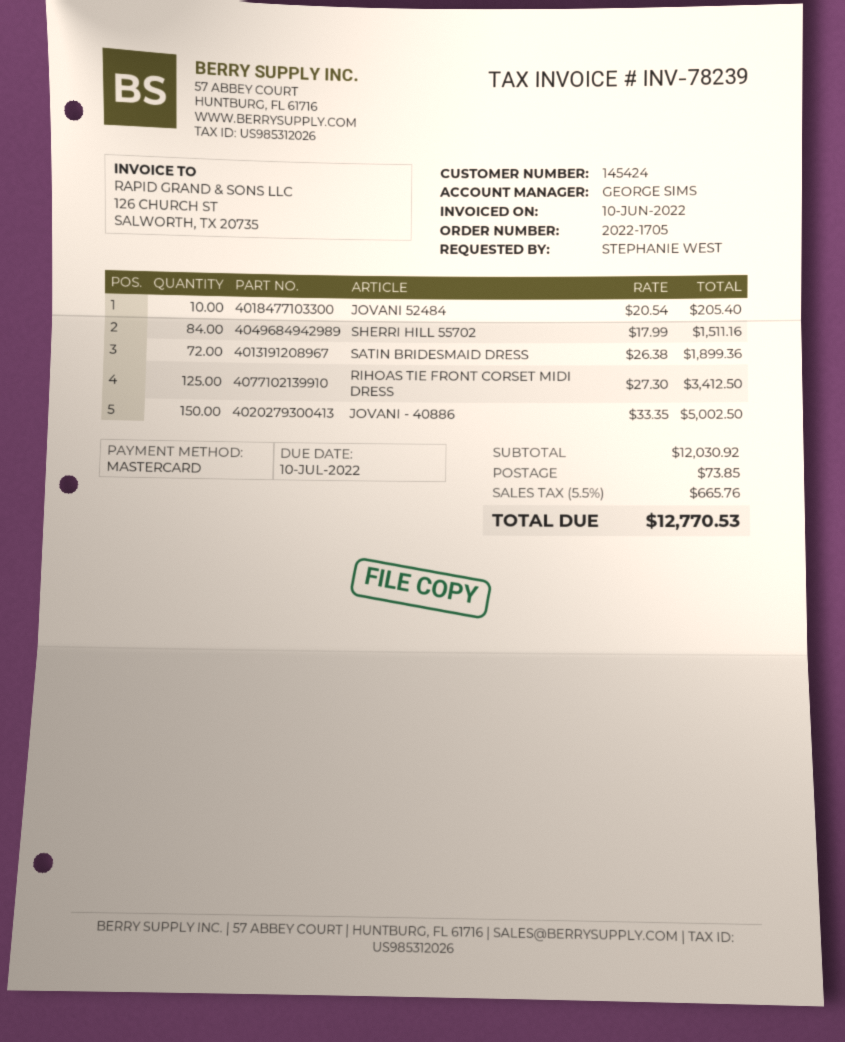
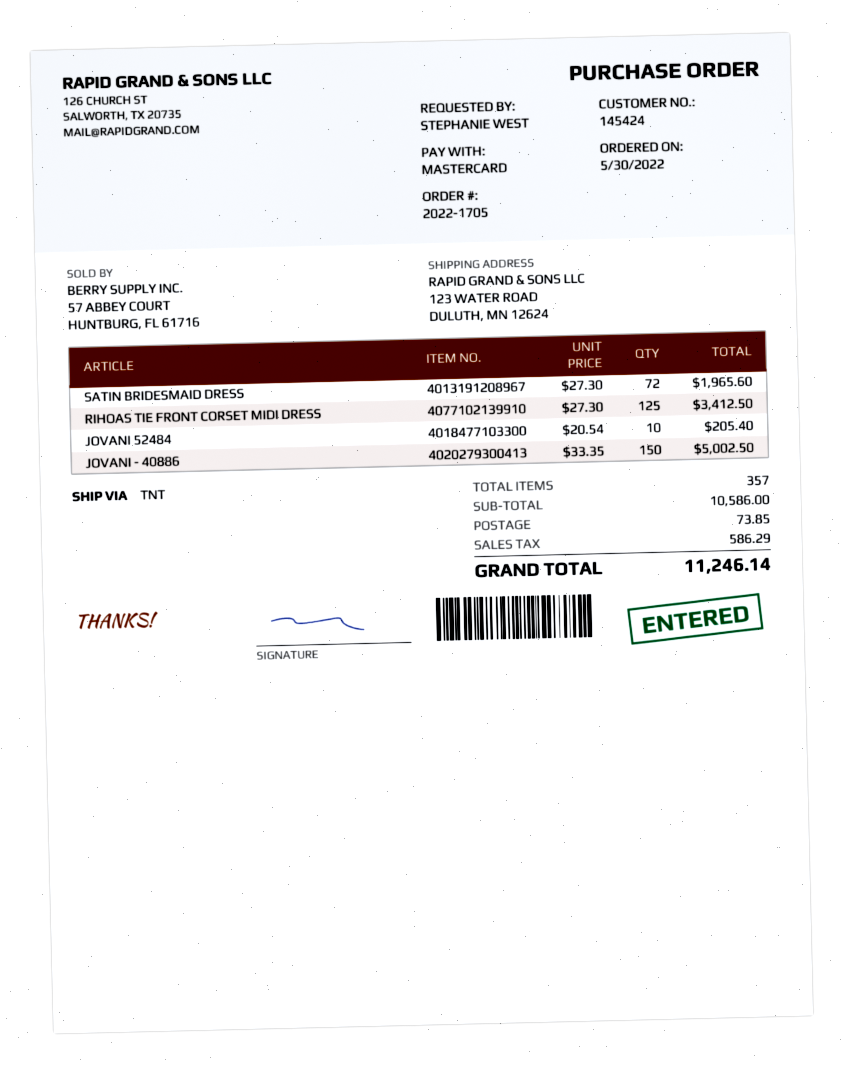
SHERRI HILL 55702: 84 x 17.99 = 1511.16 -> none
SATIN BRIDESMAID DRESS: 72 x 26.38 = 1899.36 -> 72 x 27.30 = 1965.60
subtotal: 12030.92 -> 10586.00
tax: 665.76 -> 586.29
total: 12770.53 -> 11246.14

